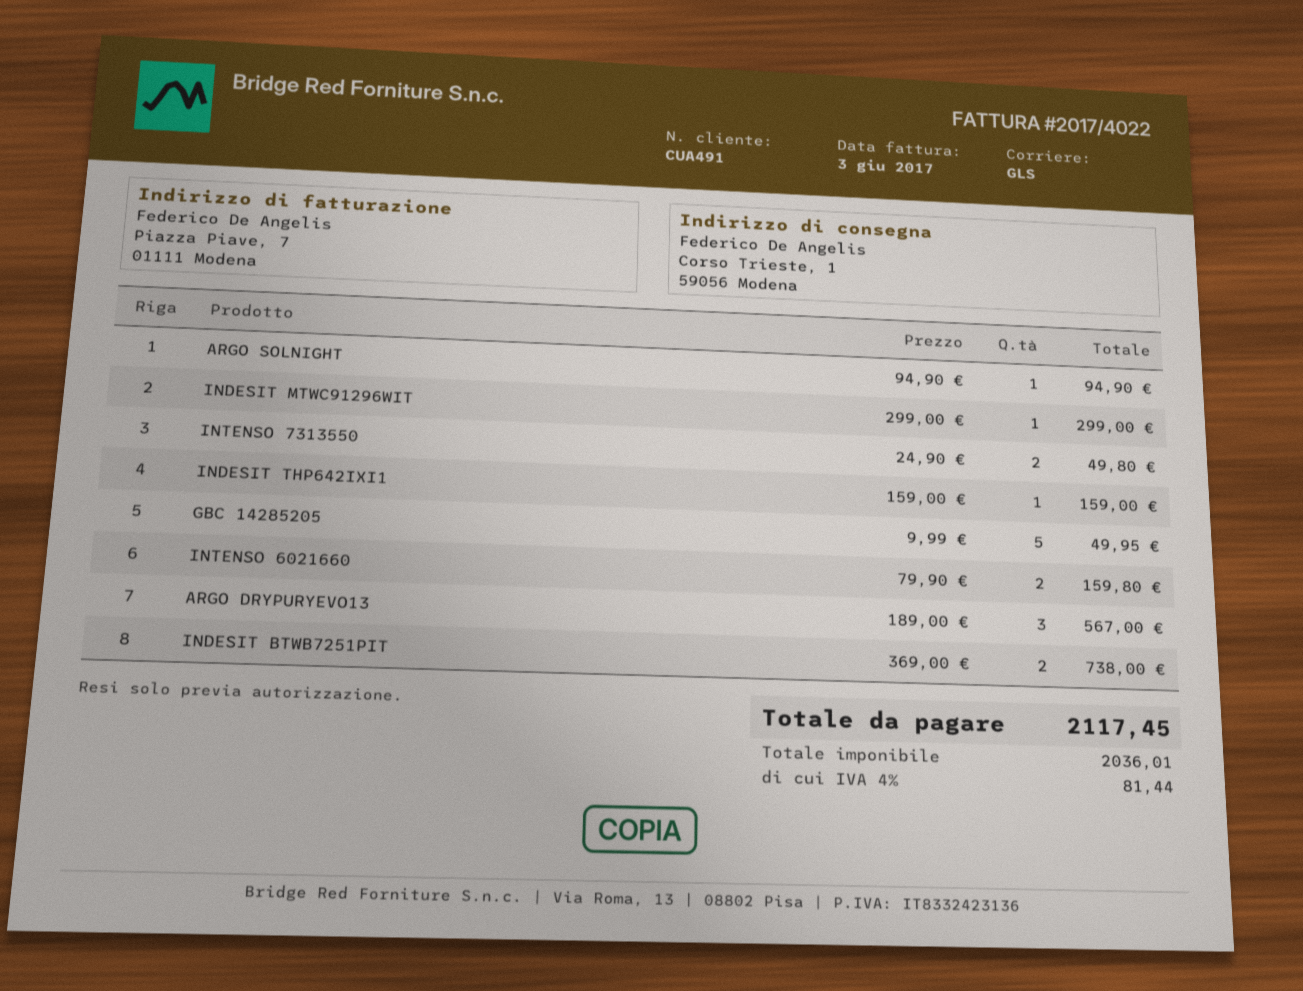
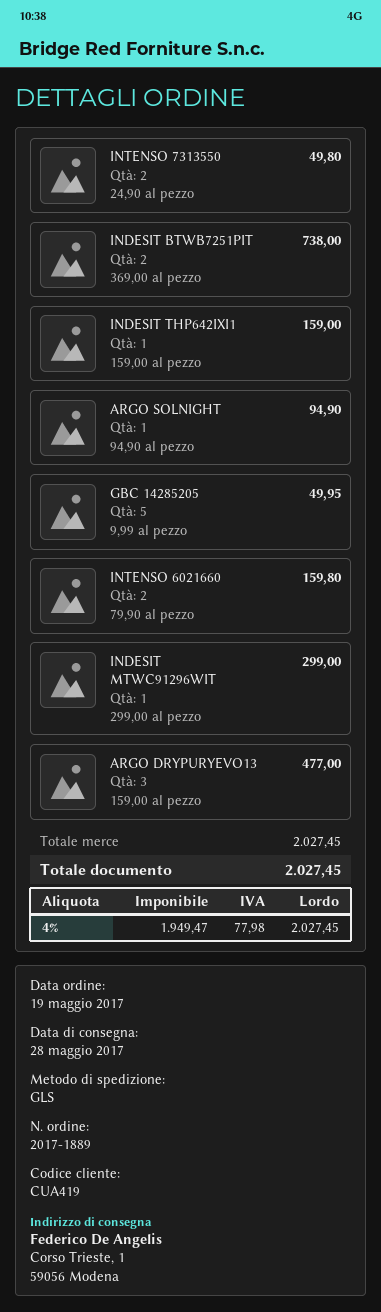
customer number: CUA491 -> CUA419
ARGO DRYPURYEVO13: 3 x 189.00 = 567.00 -> 3 x 159.00 = 477.00
net: 2036.01 -> 1949.47
tax: 4% = 81.44 -> 4% = 77.98
total: 2117.45 -> 2027.45

